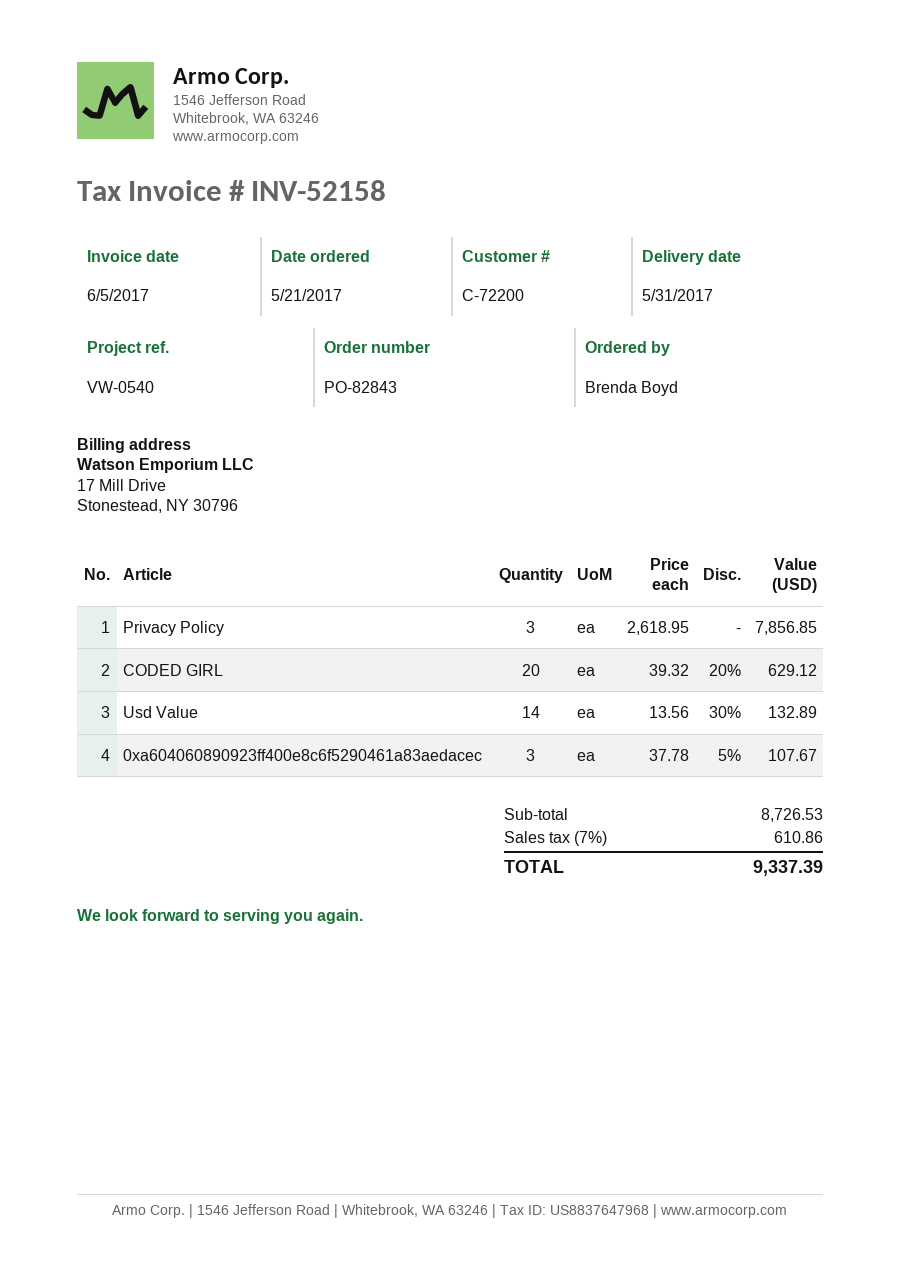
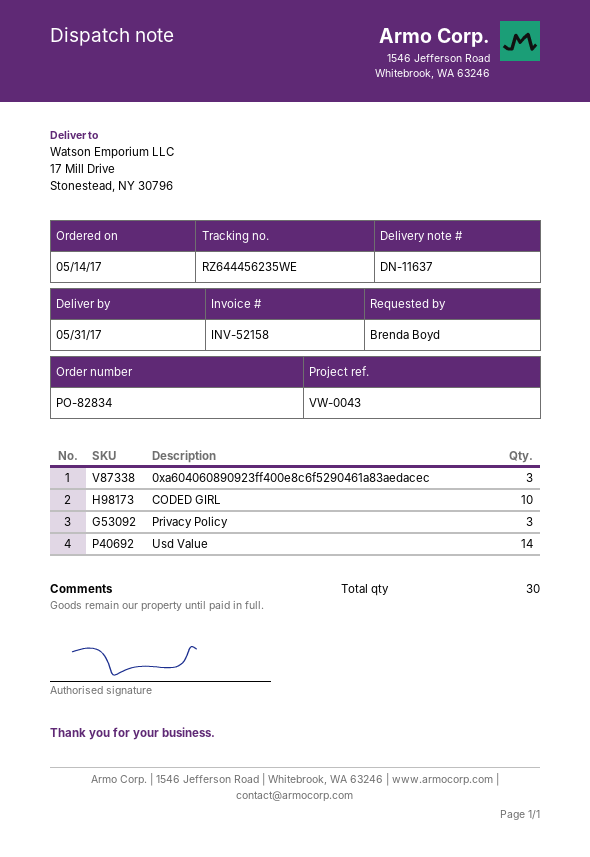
order number: PO-82843 -> PO-82834
order date: 2017-05-21 -> 2017-05-14
reference: VW-0540 -> VW-0043
CODED GIRL: 20 -> 10

